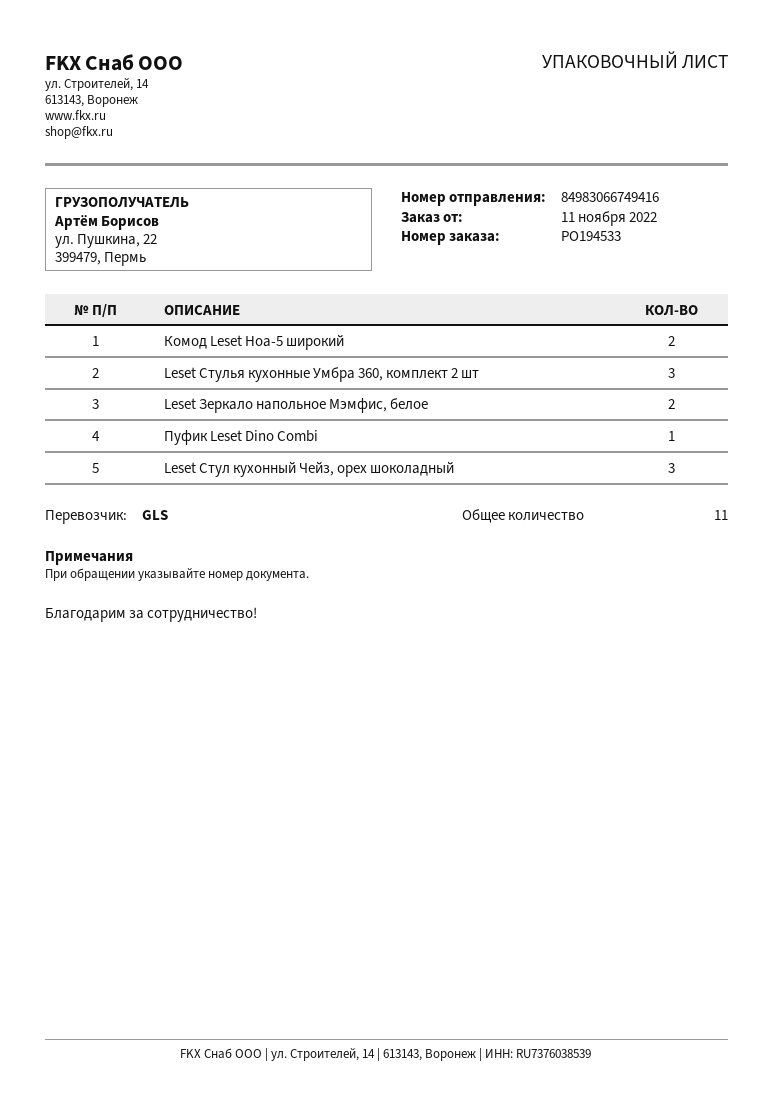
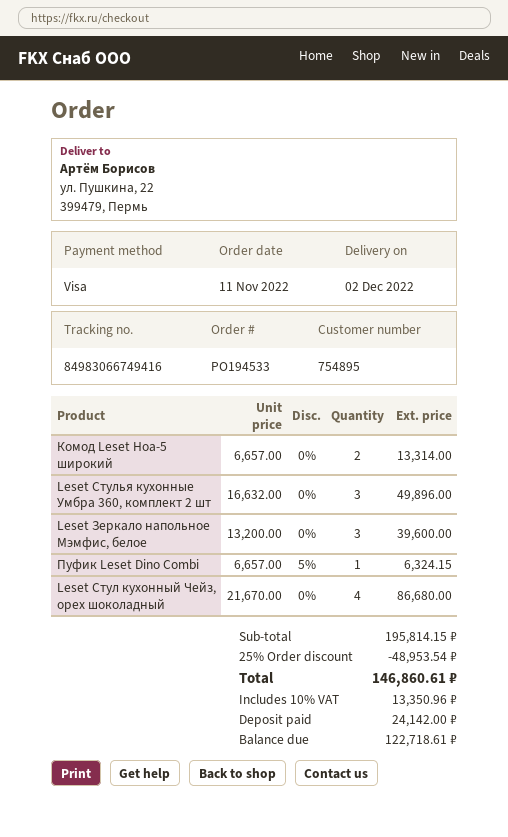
Leset Зеркало напольное Мэмфис, белое: 2 -> 3
Leset Стул кухонный Чейз, орех шоколадный: 3 -> 4

